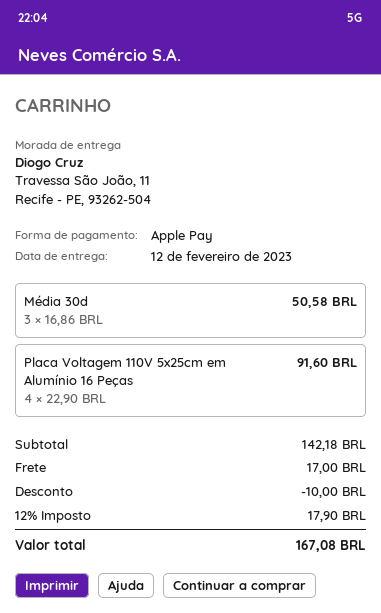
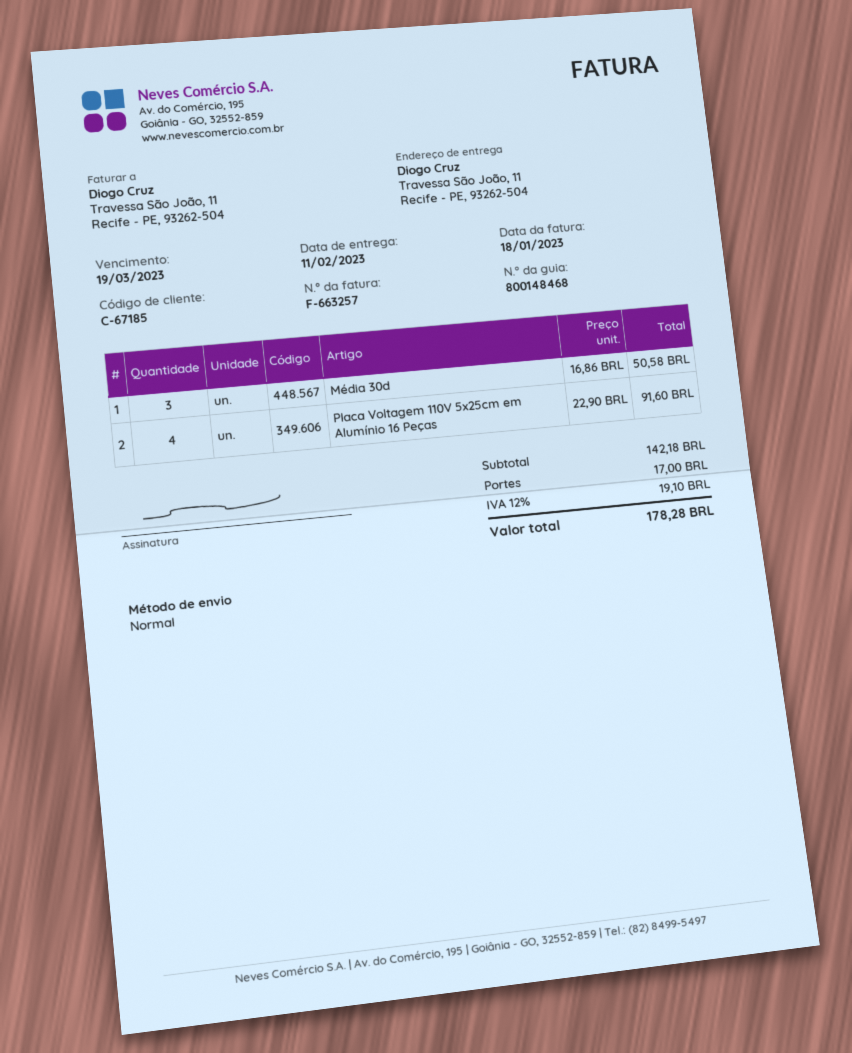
delivery date: 2023-02-12 -> 2023-02-11
discount: 10.00 -> none
tax: 12% = 17.90 -> 12% = 19.10
total: 167.08 -> 178.28

